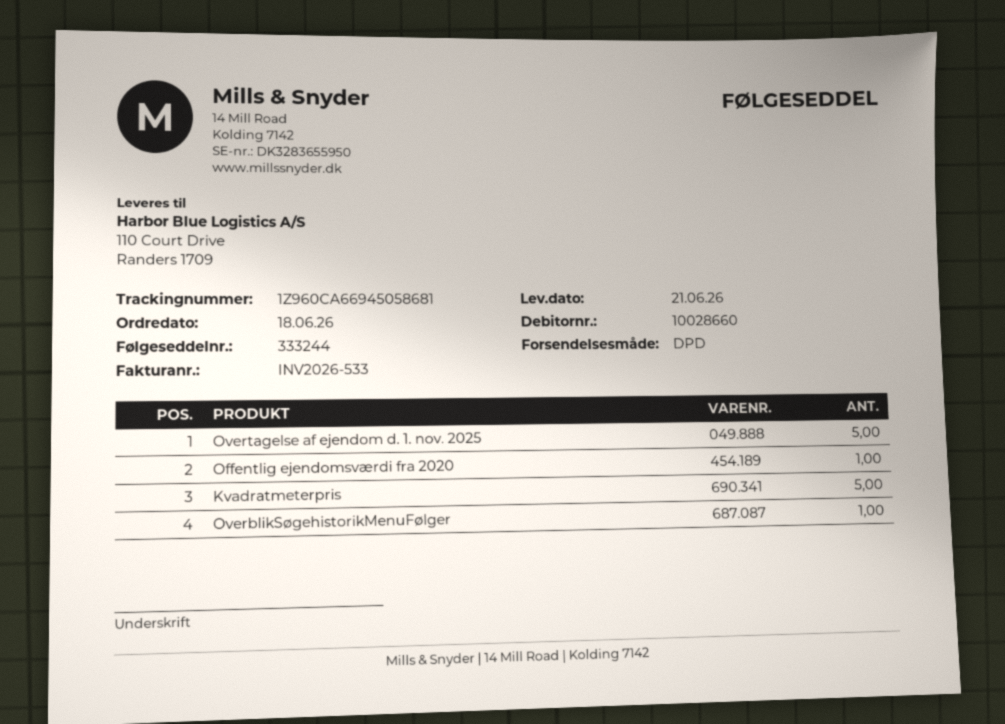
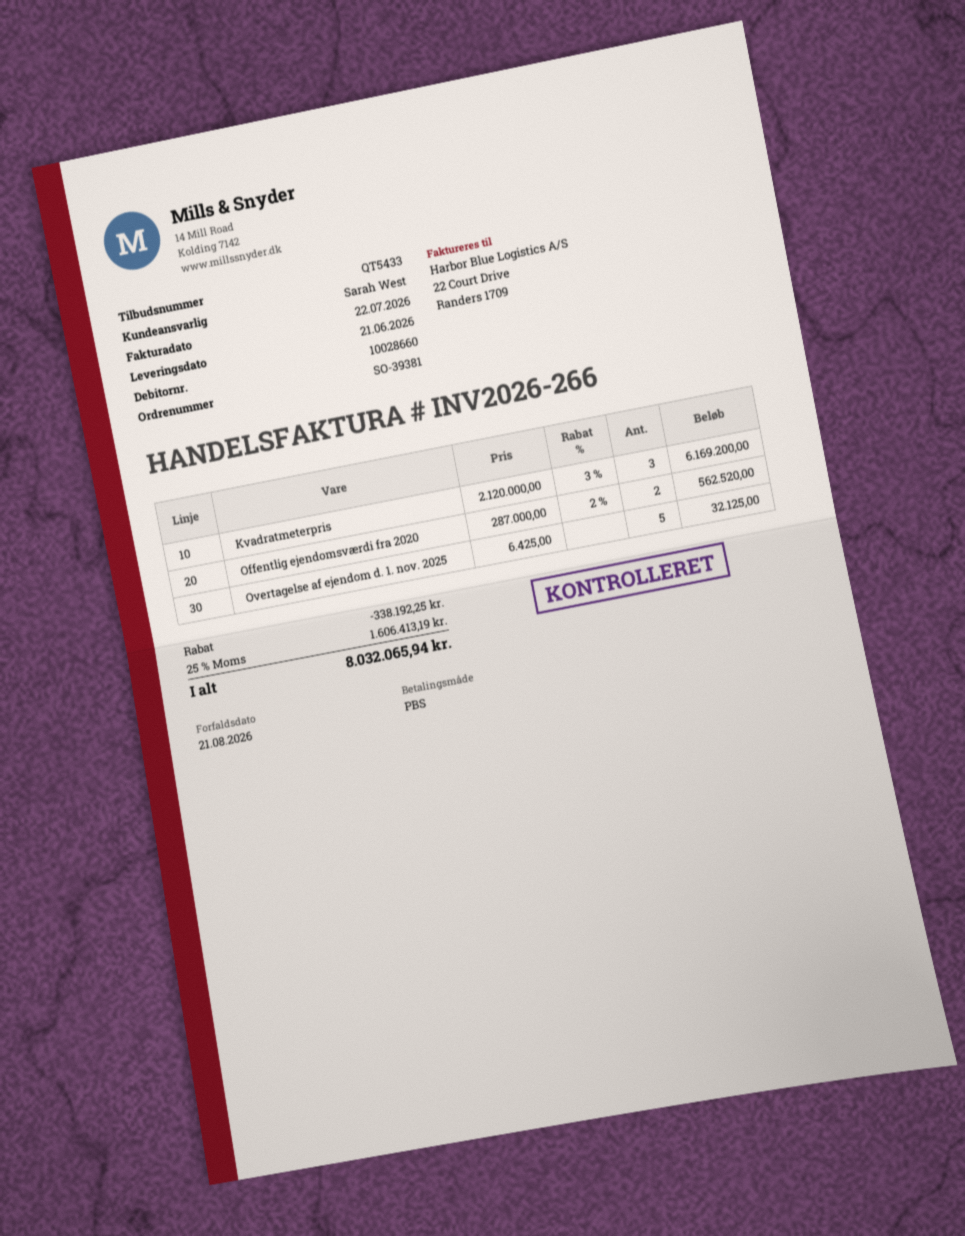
invoice number: INV2026-533 -> INV2026-266
Offentlig ejendomsværdi fra 2020: 1 -> 2
Kvadratmeterpris: 5 -> 3
OverblikSøgehistorikMenuFølger: 1 -> none

